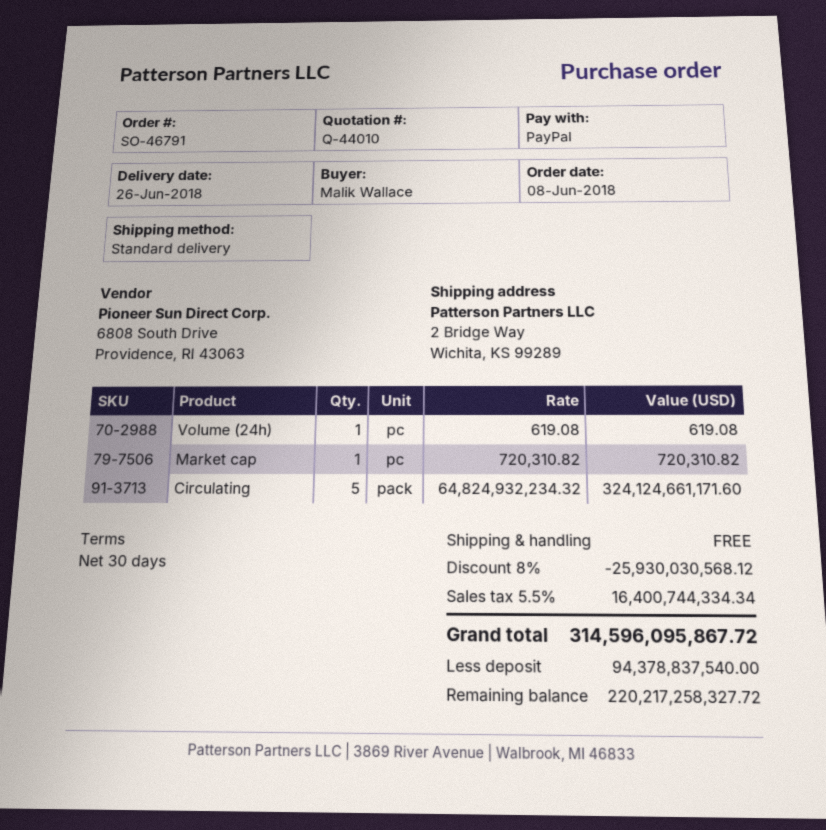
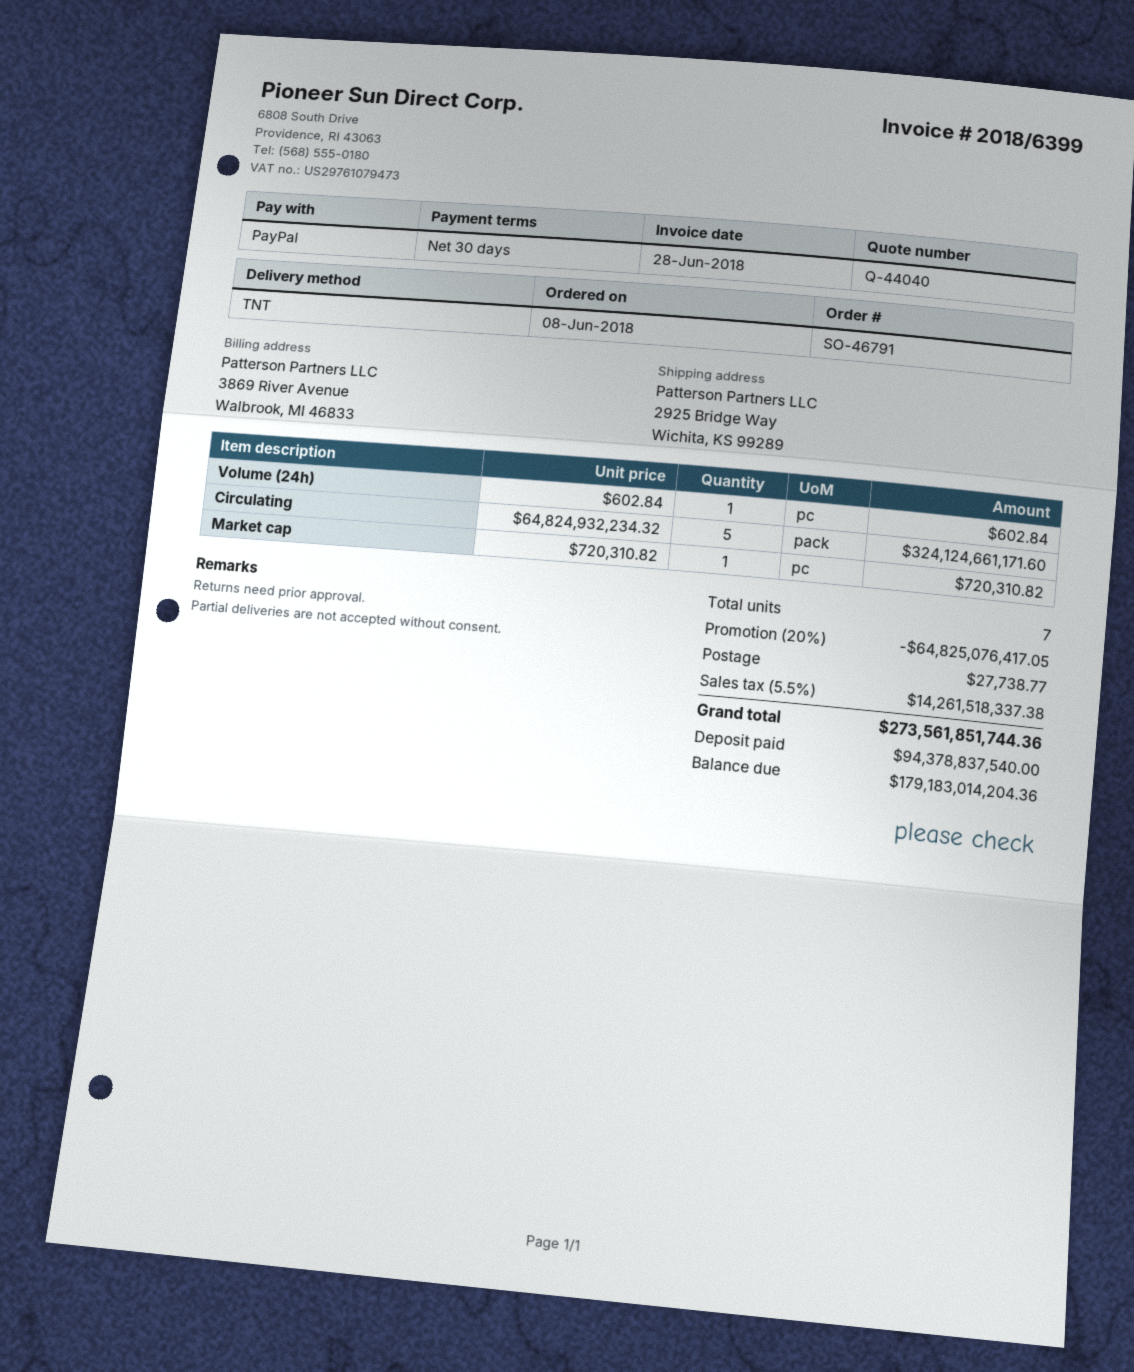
quote number: Q-44010 -> Q-44040
shipping method: standard -> TNT
ship to: 2 Bridge Way, Wichita, KS 99289 -> 2925 Bridge Way, Wichita, KS 99289
Volume (24h): 1 x 619.08 = 619.08 -> 1 x 602.84 = 602.84
discount: 8% = 25930030568.12 -> 20% = 64825076417.05
shipping: 0.00 -> 27738.77
tax: 5.5% = 16400744334.34 -> 5.5% = 14261518337.38
total: 314596095867.72 -> 273561851744.36
balance: 220217258327.72 -> 179183014204.36

